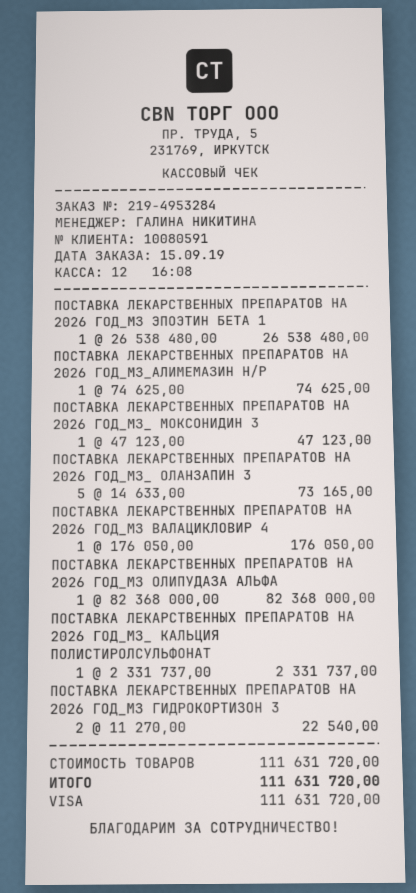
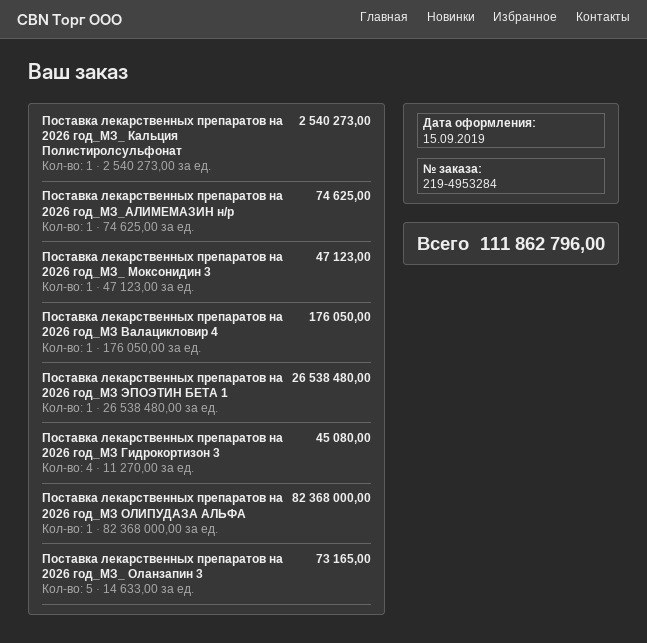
ПОСТАВКА ЛЕКАРСТВЕННЫХ ПРЕПАРАТОВ НА 2026 ГОД_МЗ_ КАЛЬЦИЯ ПОЛИСТИРОЛСУЛЬФОНАТ: 1 x 2331737.00 = 2331737.00 -> 1 x 2540273.00 = 2540273.00
ПОСТАВКА ЛЕКАРСТВЕННЫХ ПРЕПАРАТОВ НА 2026 ГОД_МЗ ГИДРОКОРТИЗОН 3: 2 x 11270.00 = 22540.00 -> 4 x 11270.00 = 45080.00
total: 111631720.00 -> 111862796.00

